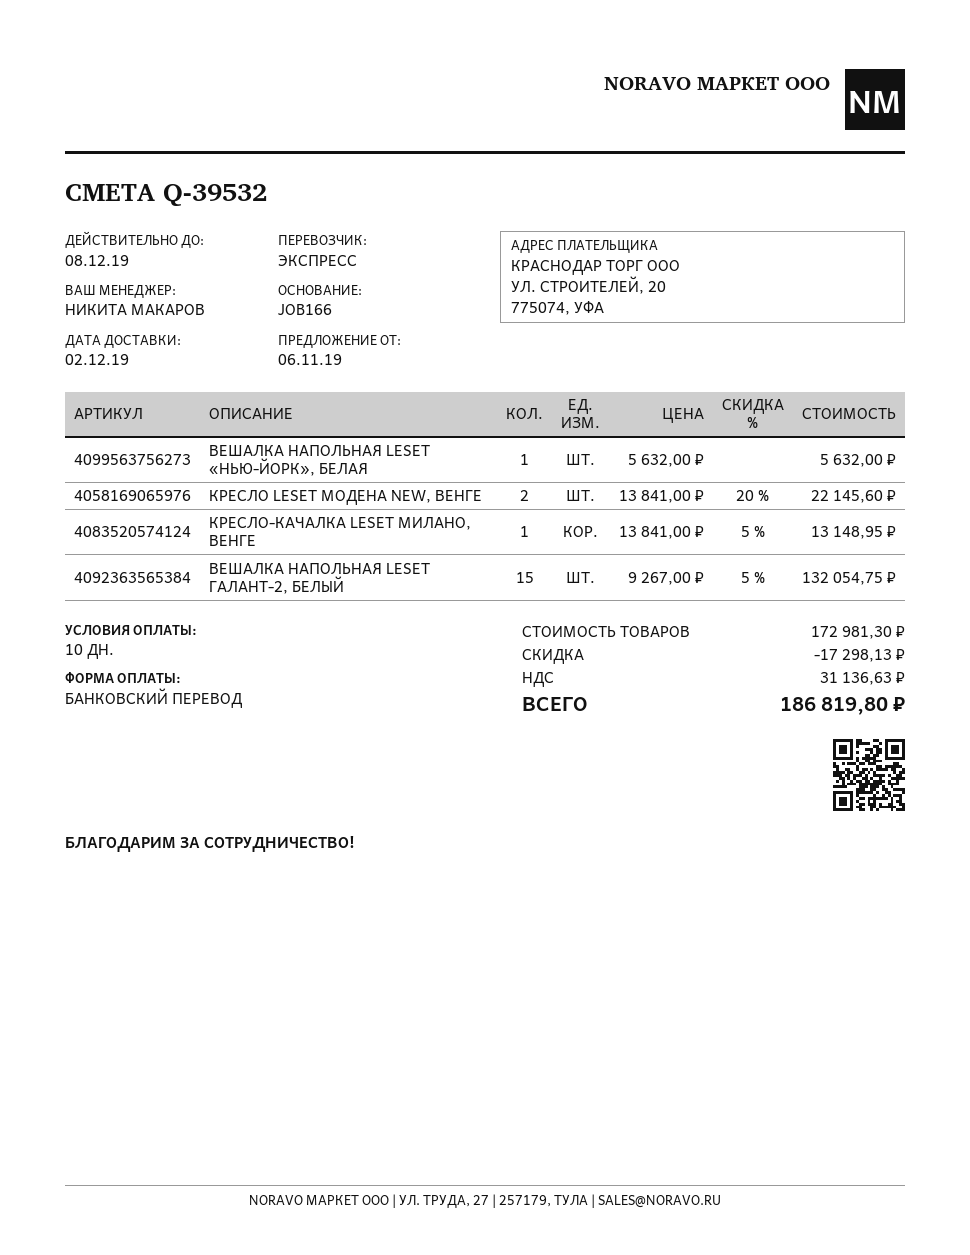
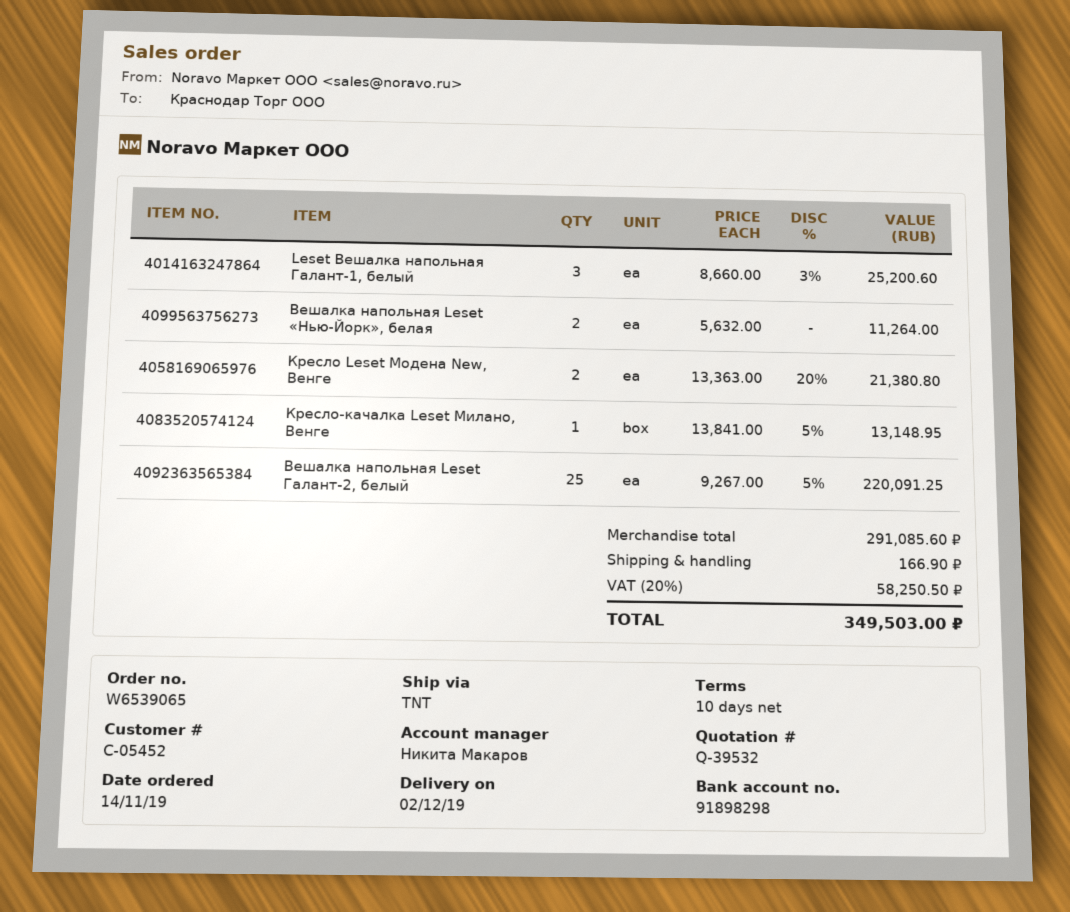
shipping method: express -> TNT
ВЕШАЛКА НАПОЛЬНАЯ LESET «НЬЮ-ЙОРК», БЕЛАЯ: 1 x 5632.00 = 5632.00 -> 2 x 5632.00 = 11264.00
КРЕСЛО LESET МОДЕНА NEW, ВЕНГЕ: 2 x 13841.00 - 20% = 22145.60 -> 2 x 13363.00 - 20% = 21380.80
ВЕШАЛКА НАПОЛЬНАЯ LESET ГАЛАНТ-2, БЕЛЫЙ: 15 x 9267.00 - 5% = 132054.75 -> 25 x 9267.00 - 5% = 220091.25
Leset Вешалка напольная Галант-1, белый: none -> 3 x 8660.00 - 3% = 25200.60
subtotal: 172981.30 -> 291085.60
discount: 17298.13 -> none
shipping: none -> 166.90
tax: 31136.63 -> 58250.50
total: 186819.80 -> 349503.00

